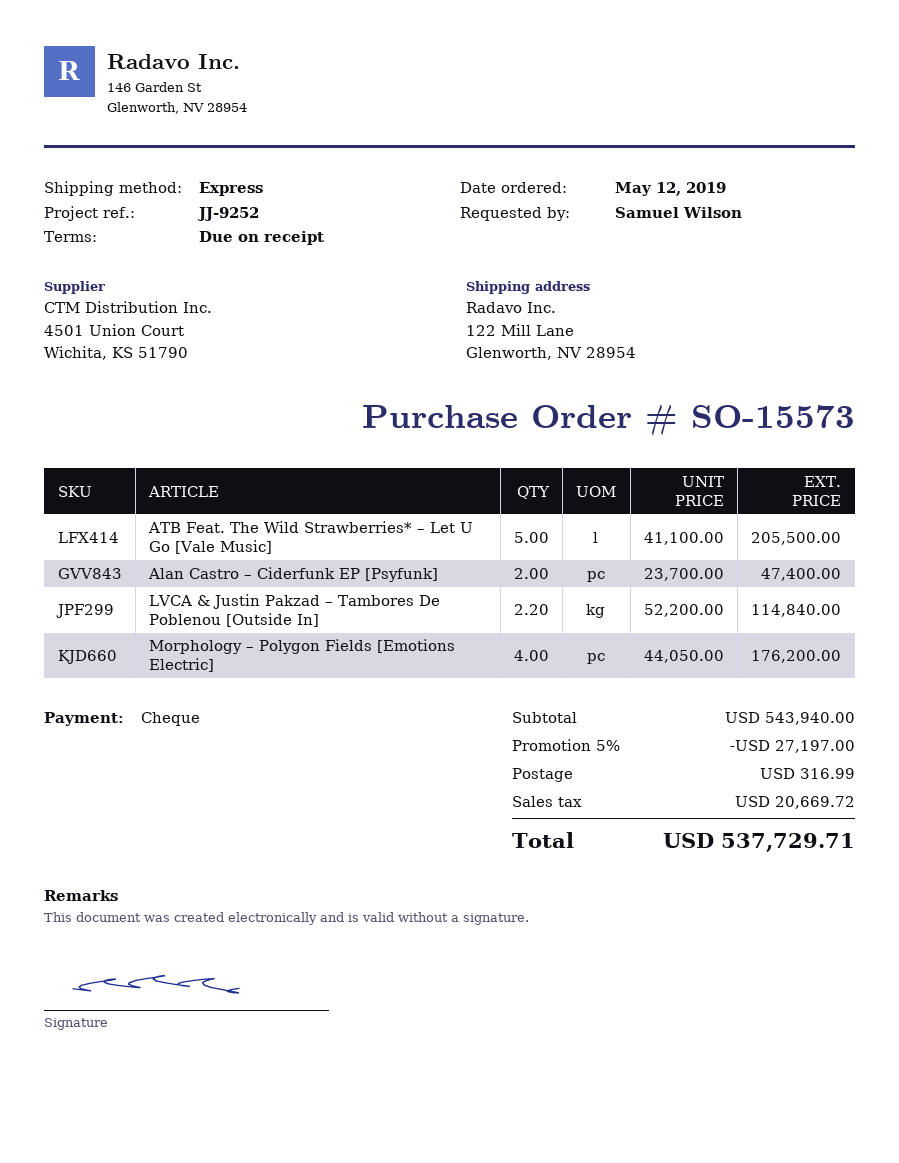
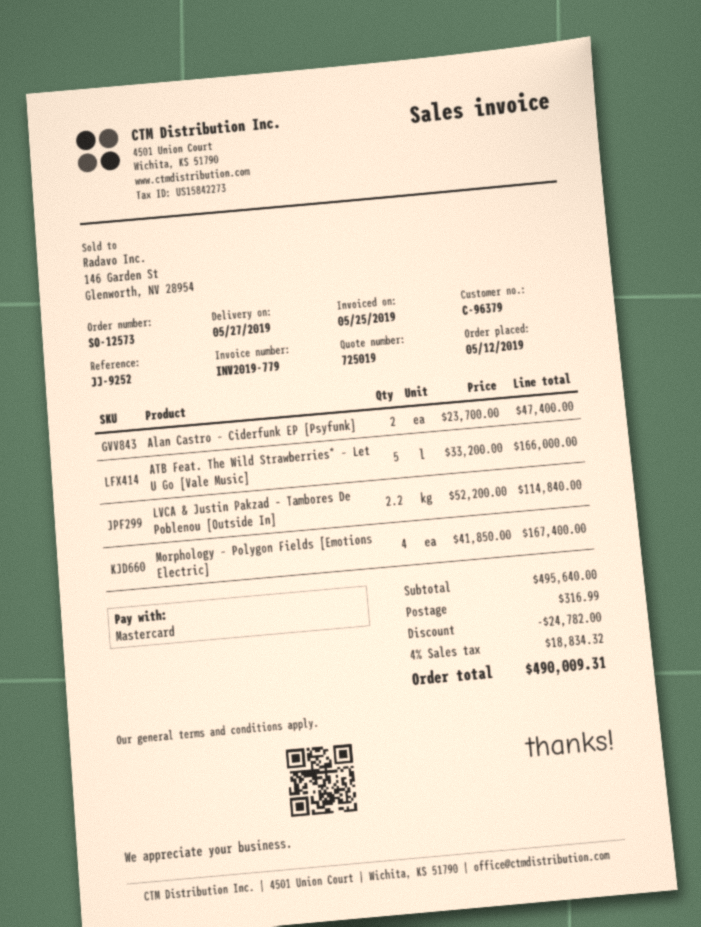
order number: SO-15573 -> SO-12573
payment method: cheque -> Mastercard
ATB Feat. The Wild Strawberries* – Let U Go [Vale Music]: 5 x 41100.00 = 205500.00 -> 5 x 33200.00 = 166000.00
Morphology – Polygon Fields [Emotions Electric]: 4 x 44050.00 = 176200.00 -> 4 x 41850.00 = 167400.00
subtotal: 543940.00 -> 495640.00
discount: 27197.00 -> 24782.00
tax: 20669.72 -> 18834.32
total: 537729.71 -> 490009.31

